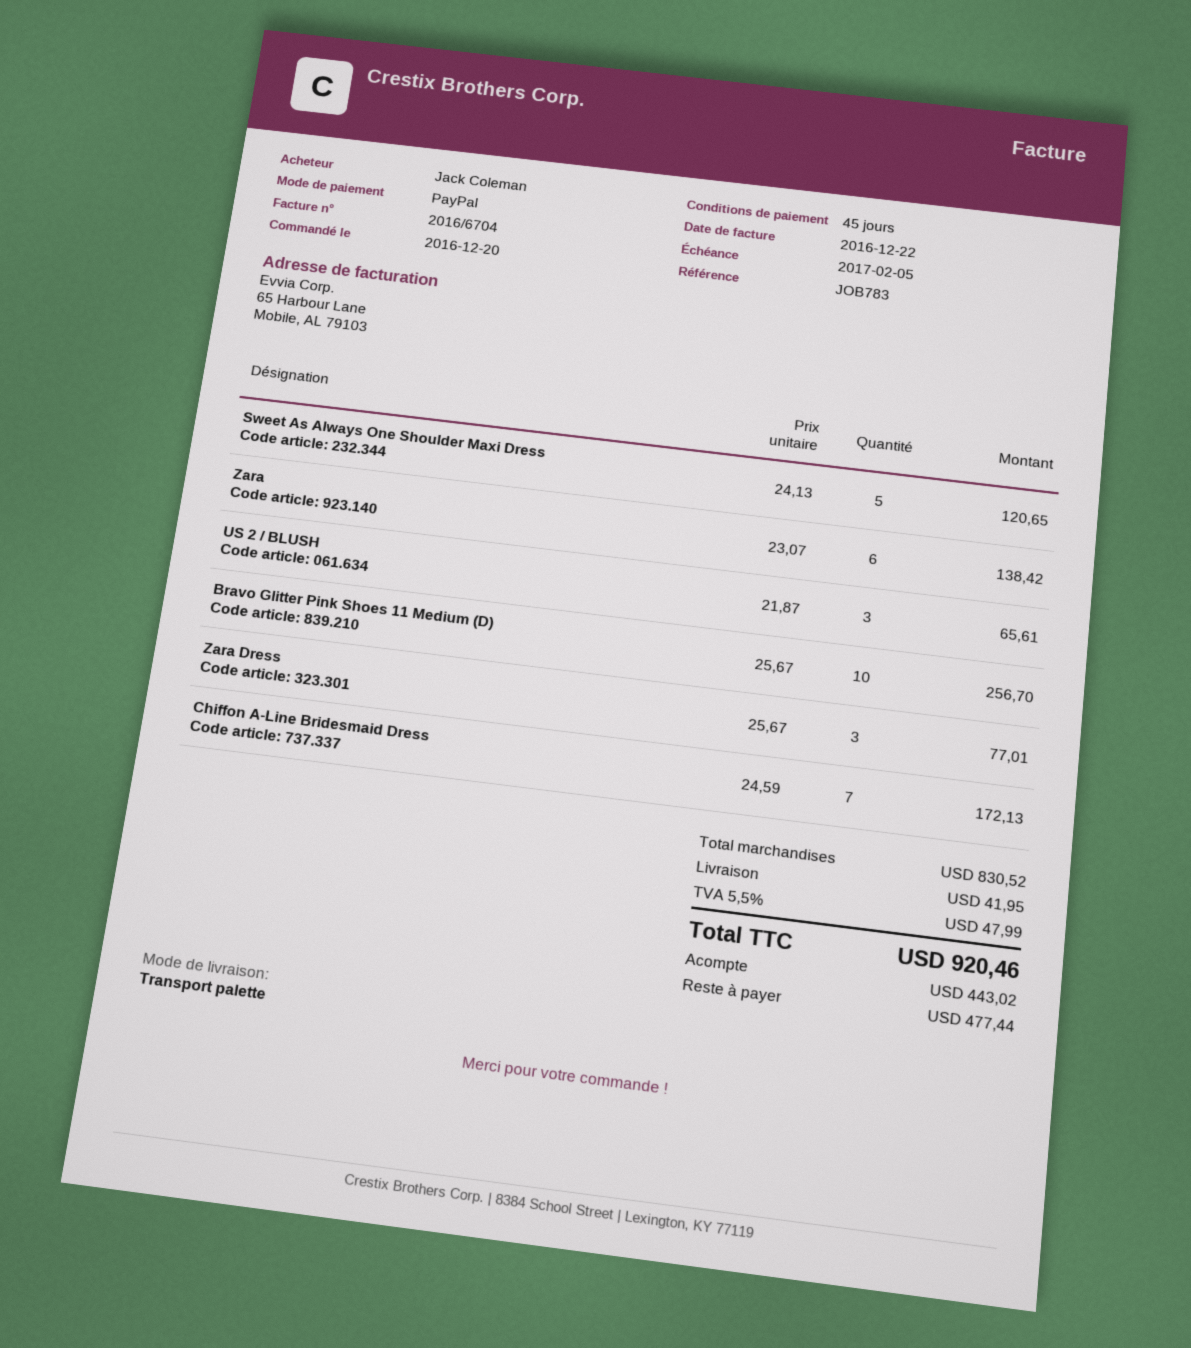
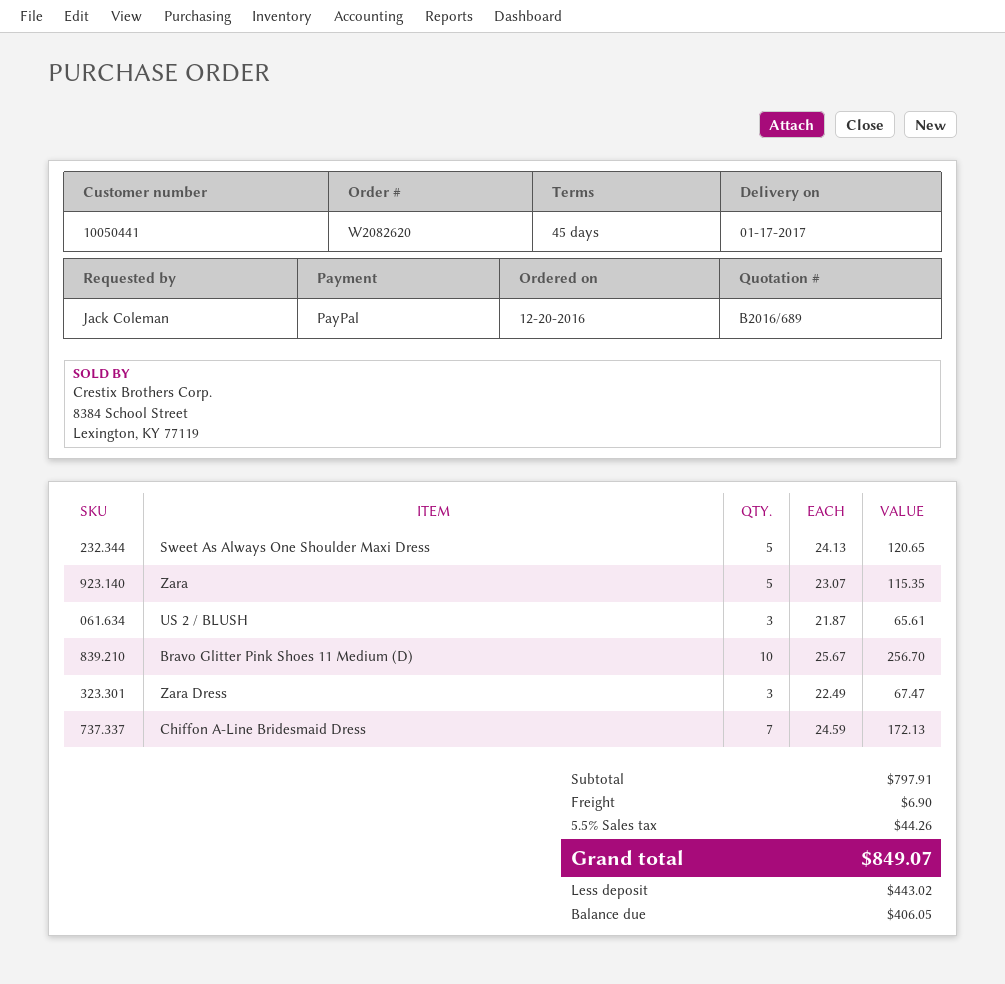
Zara: 6 x 23.07 = 138.42 -> 5 x 23.07 = 115.35
Zara Dress: 3 x 25.67 = 77.01 -> 3 x 22.49 = 67.47
subtotal: 830.52 -> 797.91
shipping: 41.95 -> 6.90
tax: 5.5% = 47.99 -> 5.5% = 44.26
total: 920.46 -> 849.07
balance: 477.44 -> 406.05

